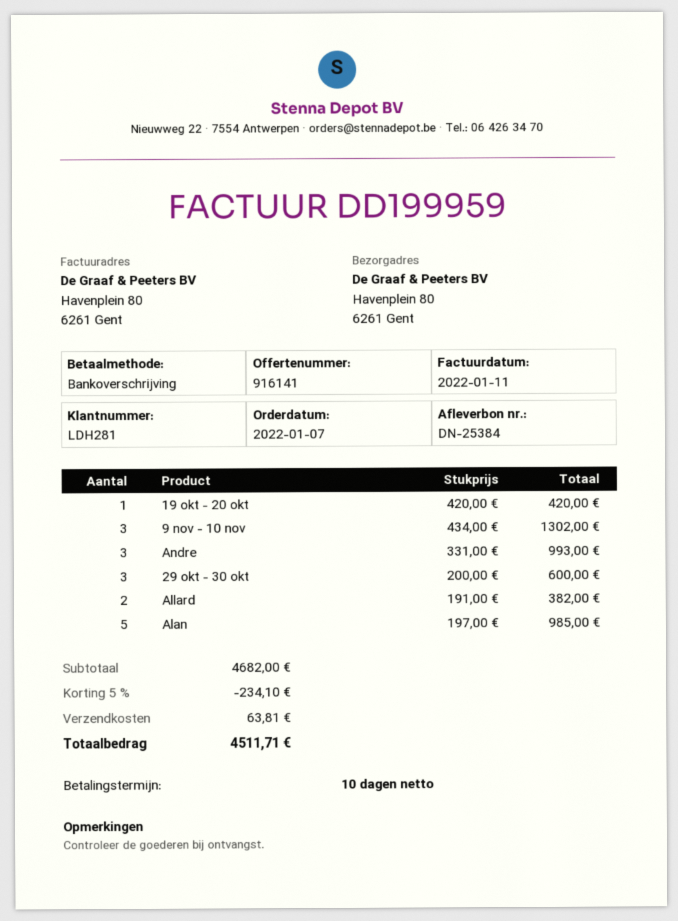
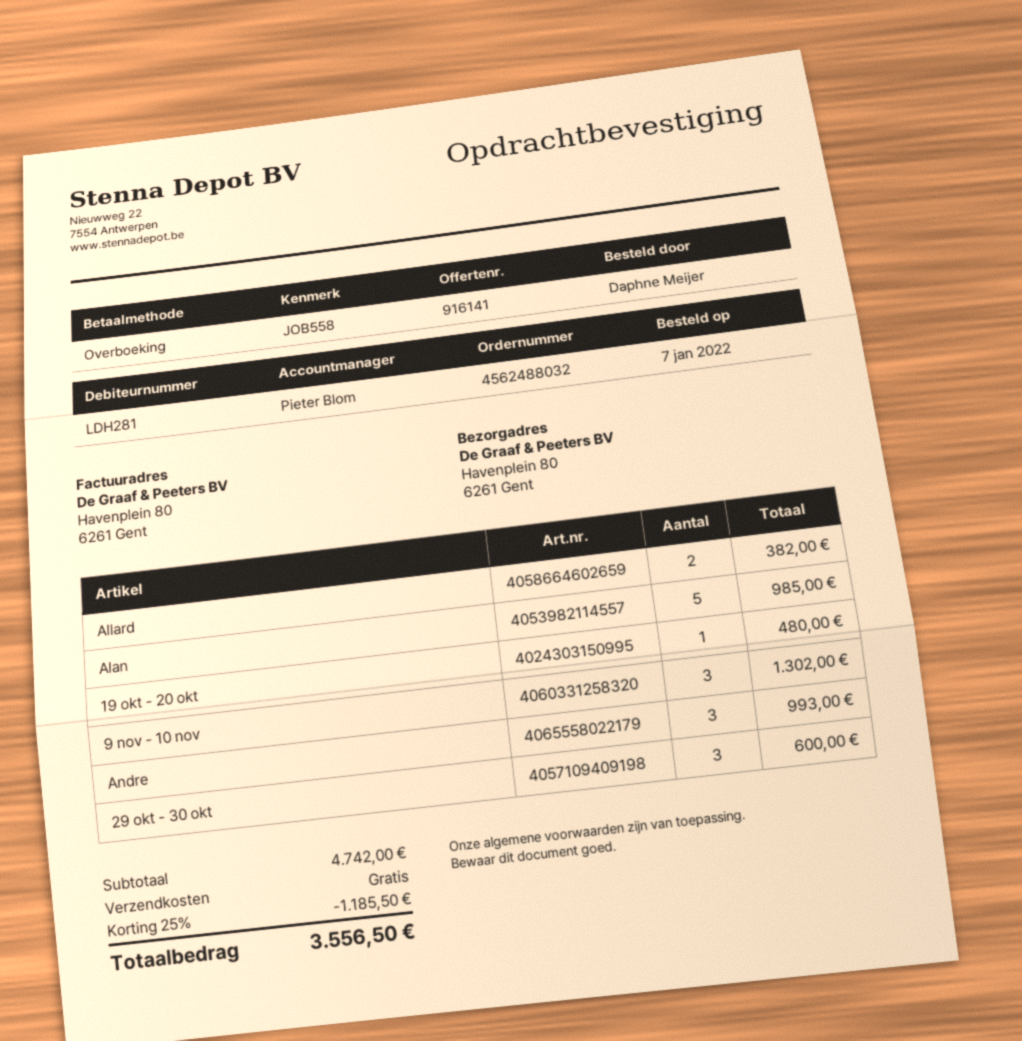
19 okt - 20 okt: 1 for 420.00 -> 1 for 480.00
subtotal: 4682.00 -> 4742.00
discount: 5% = 234.10 -> 25% = 1185.50
shipping: 63.81 -> 0.00
total: 4511.71 -> 3556.50

